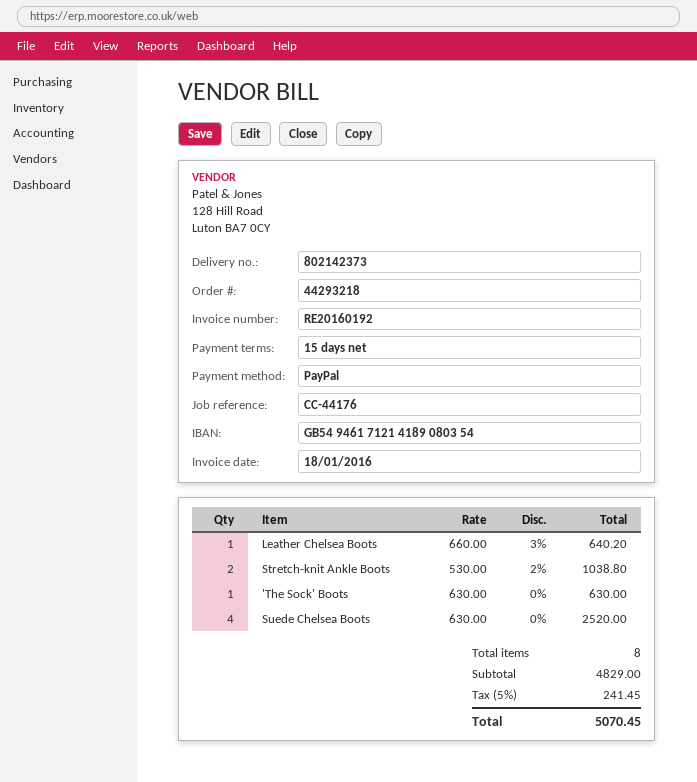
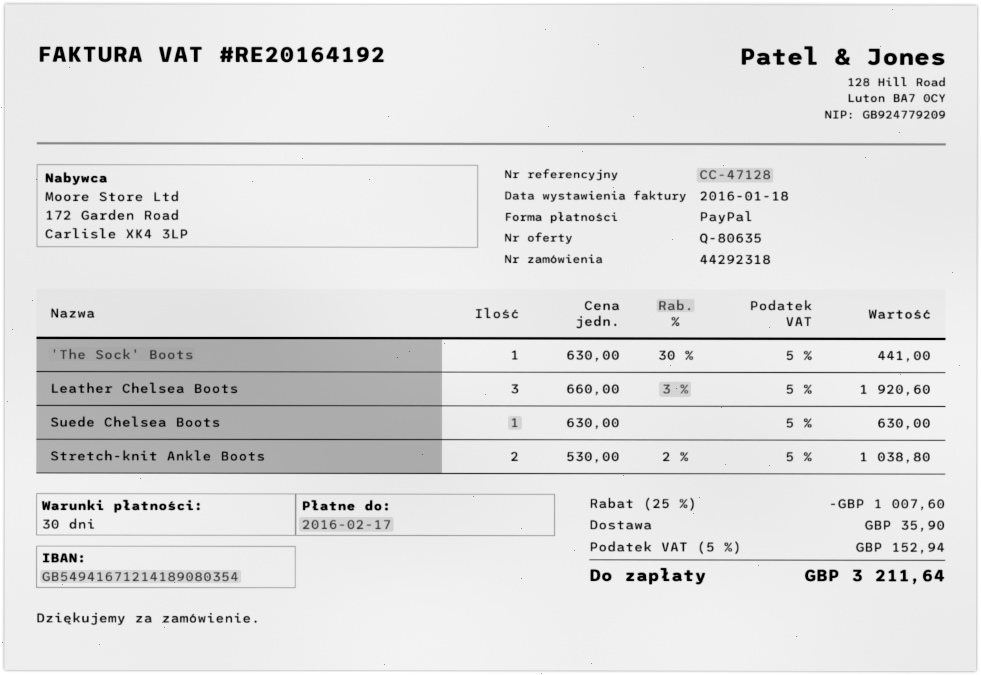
order number: 44293218 -> 44292318
invoice number: RE20160192 -> RE20164192
payment terms: 15 days -> 30 days
reference: CC-44176 -> CC-47128
bank account: GB54946171214189080354 -> GB54941671214189080354
Leather Chelsea Boots: 1 x 660.00 - 3% = 640.20 -> 3 x 660.00 - 3% = 1920.60
'The Sock' Boots: 1 x 630.00 = 630.00 -> 1 x 630.00 - 30% = 441.00
Suede Chelsea Boots: 4 x 630.00 = 2520.00 -> 1 x 630.00 = 630.00
discount: none -> 25% = 1007.60
shipping: none -> 35.90
tax: 5% = 241.45 -> 5% = 152.94
total: 5070.45 -> 3211.64

